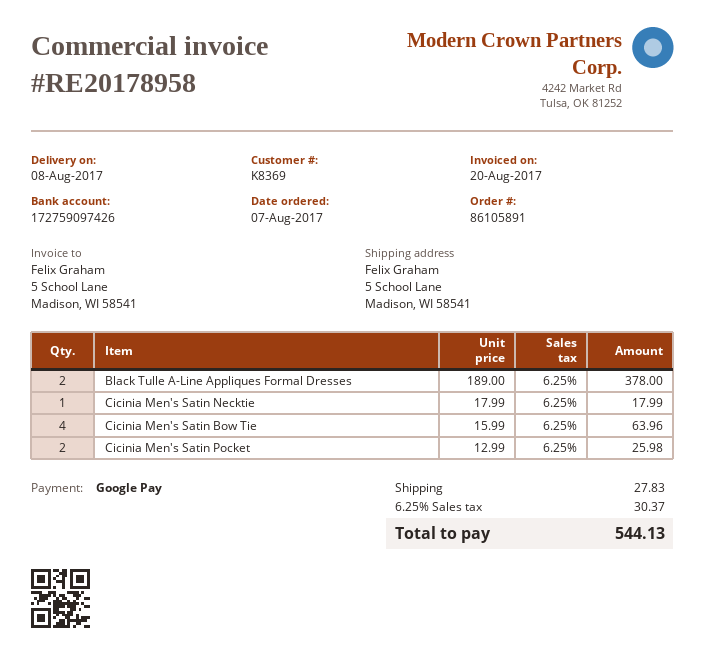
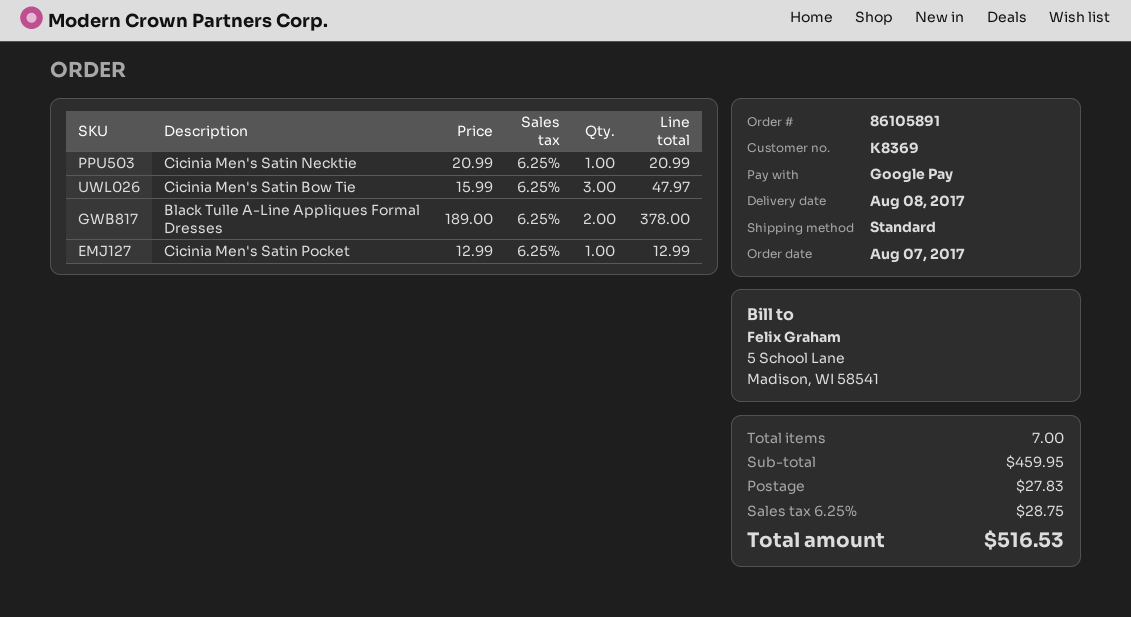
Cicinia Men's Satin Necktie: 1 x 17.99 = 17.99 -> 1 x 20.99 = 20.99
Cicinia Men's Satin Bow Tie: 4 x 15.99 = 63.96 -> 3 x 15.99 = 47.97
Cicinia Men's Satin Pocket: 2 x 12.99 = 25.98 -> 1 x 12.99 = 12.99
tax: 6.25% = 30.37 -> 6.25% = 28.75
total: 544.13 -> 516.53

